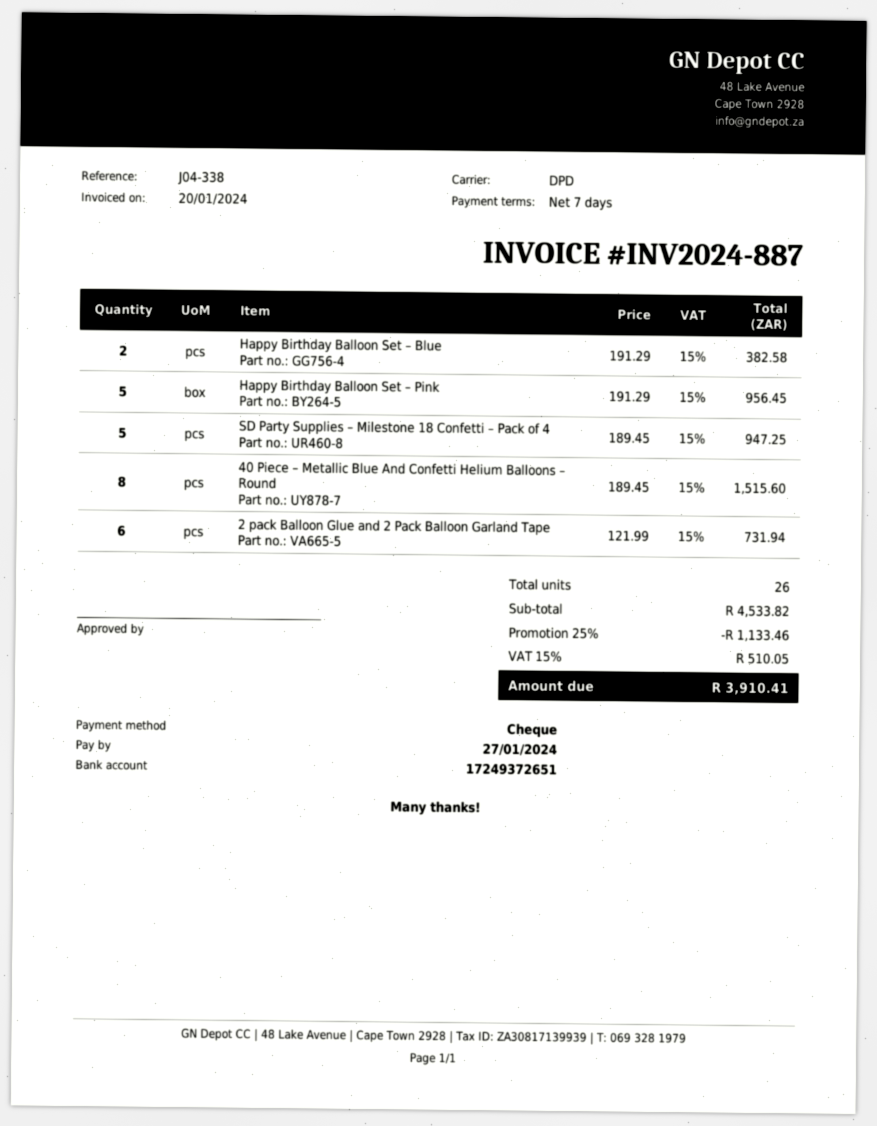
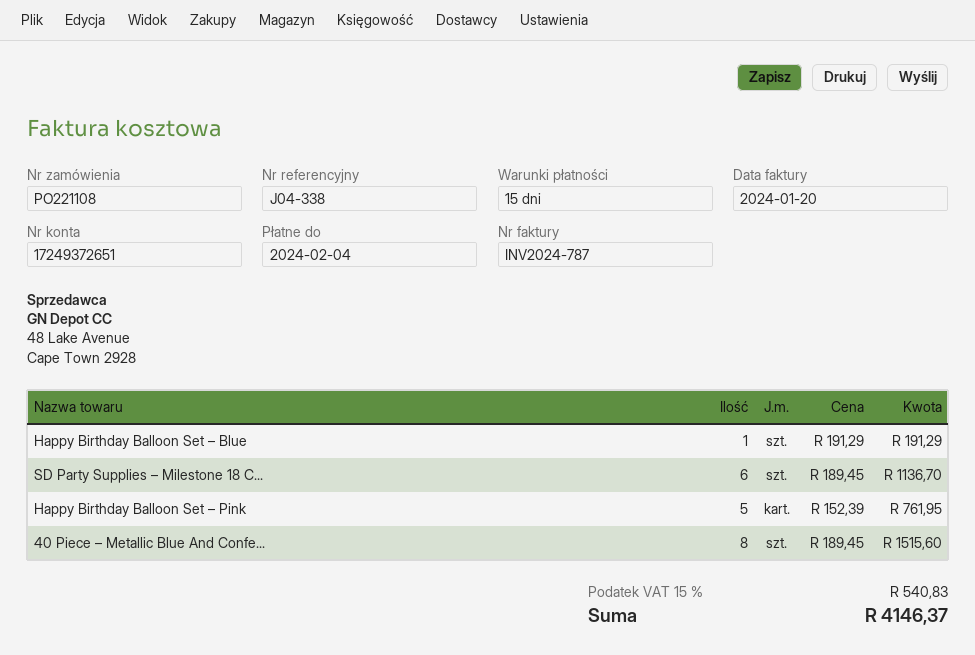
invoice number: INV2024-887 -> INV2024-787
payment terms: 7 days -> 15 days
due date: 2024-01-27 -> 2024-02-04
Happy Birthday Balloon Set – Blue: 2 x 191.29 = 382.58 -> 1 x 191.29 = 191.29
Happy Birthday Balloon Set – Pink: 5 x 191.29 = 956.45 -> 5 x 152.39 = 761.95
SD Party Supplies – Milestone 18 Confetti – Pack of 4: 5 x 189.45 = 947.25 -> 6 x 189.45 = 1136.70
2 pack Balloon Glue and 2 Pack Balloon Garland Tape: 6 x 121.99 = 731.94 -> none
discount: 25% = 1133.46 -> none
tax: 15% = 510.05 -> 15% = 540.83
total: 3910.41 -> 4146.37

